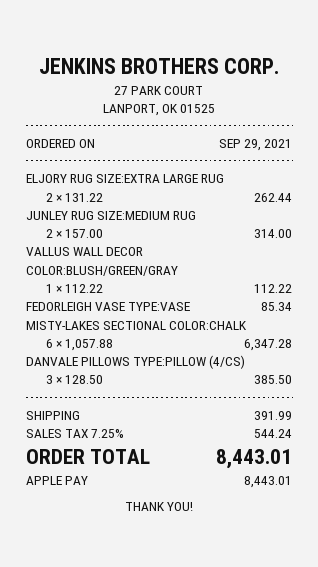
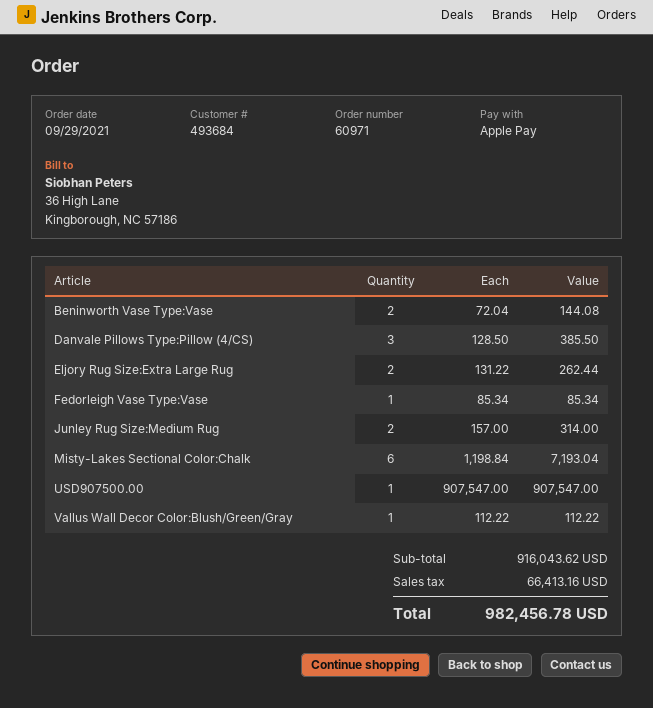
MISTY-LAKES SECTIONAL COLOR:CHALK: 6 x 1057.88 = 6347.28 -> 6 x 1198.84 = 7193.04
Beninworth Vase Type:Vase: none -> 2 x 72.04 = 144.08
USD907500.00: none -> 1 x 907547.00 = 907547.00
shipping: 391.99 -> none
tax: 544.24 -> 66413.16
total: 8443.01 -> 982456.78

